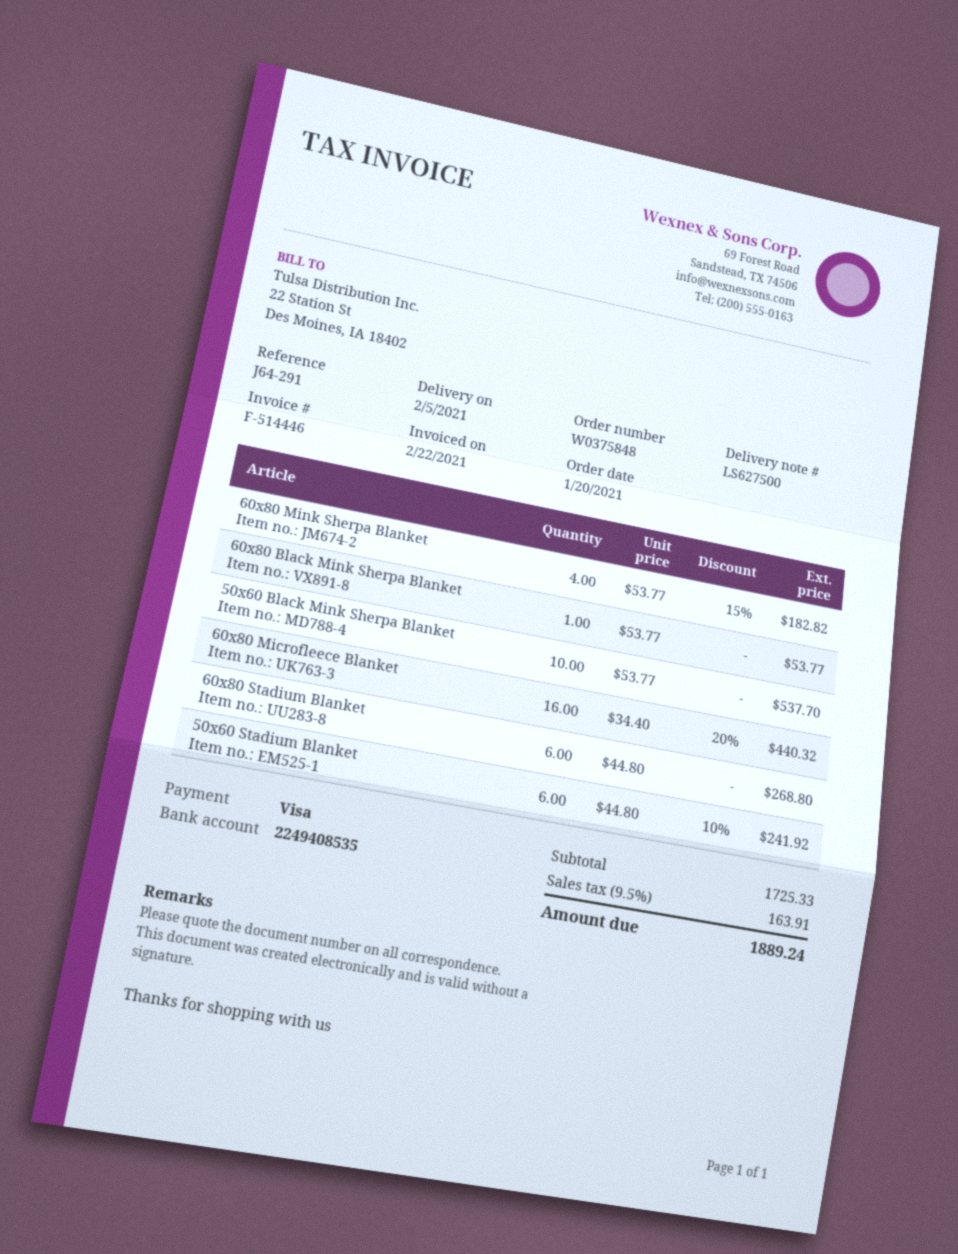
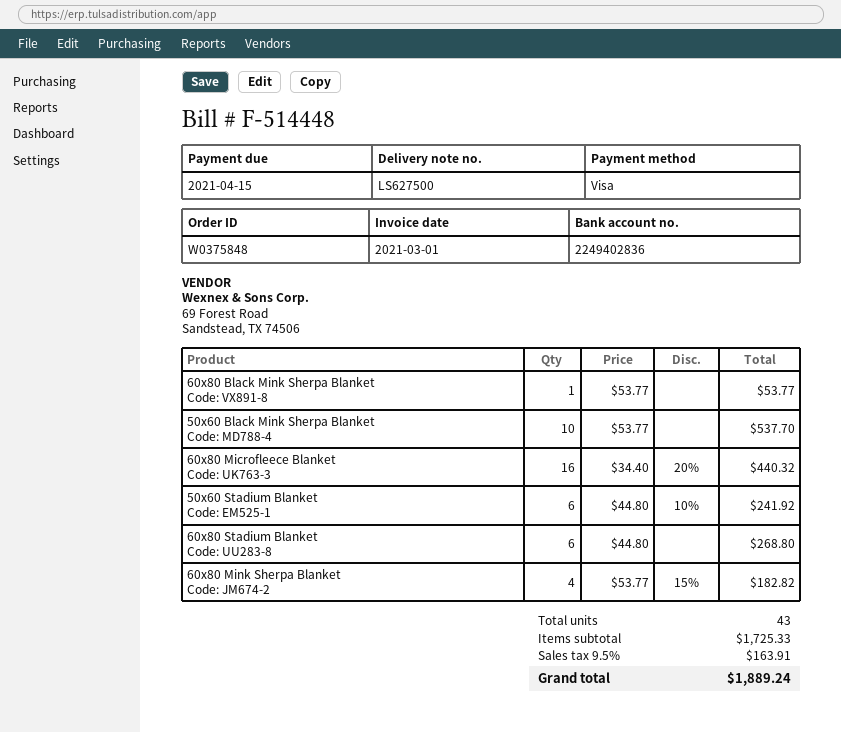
invoice number: F-514446 -> F-514448
invoice date: 2021-02-22 -> 2021-03-01
bank account: 2249408535 -> 2249402836

